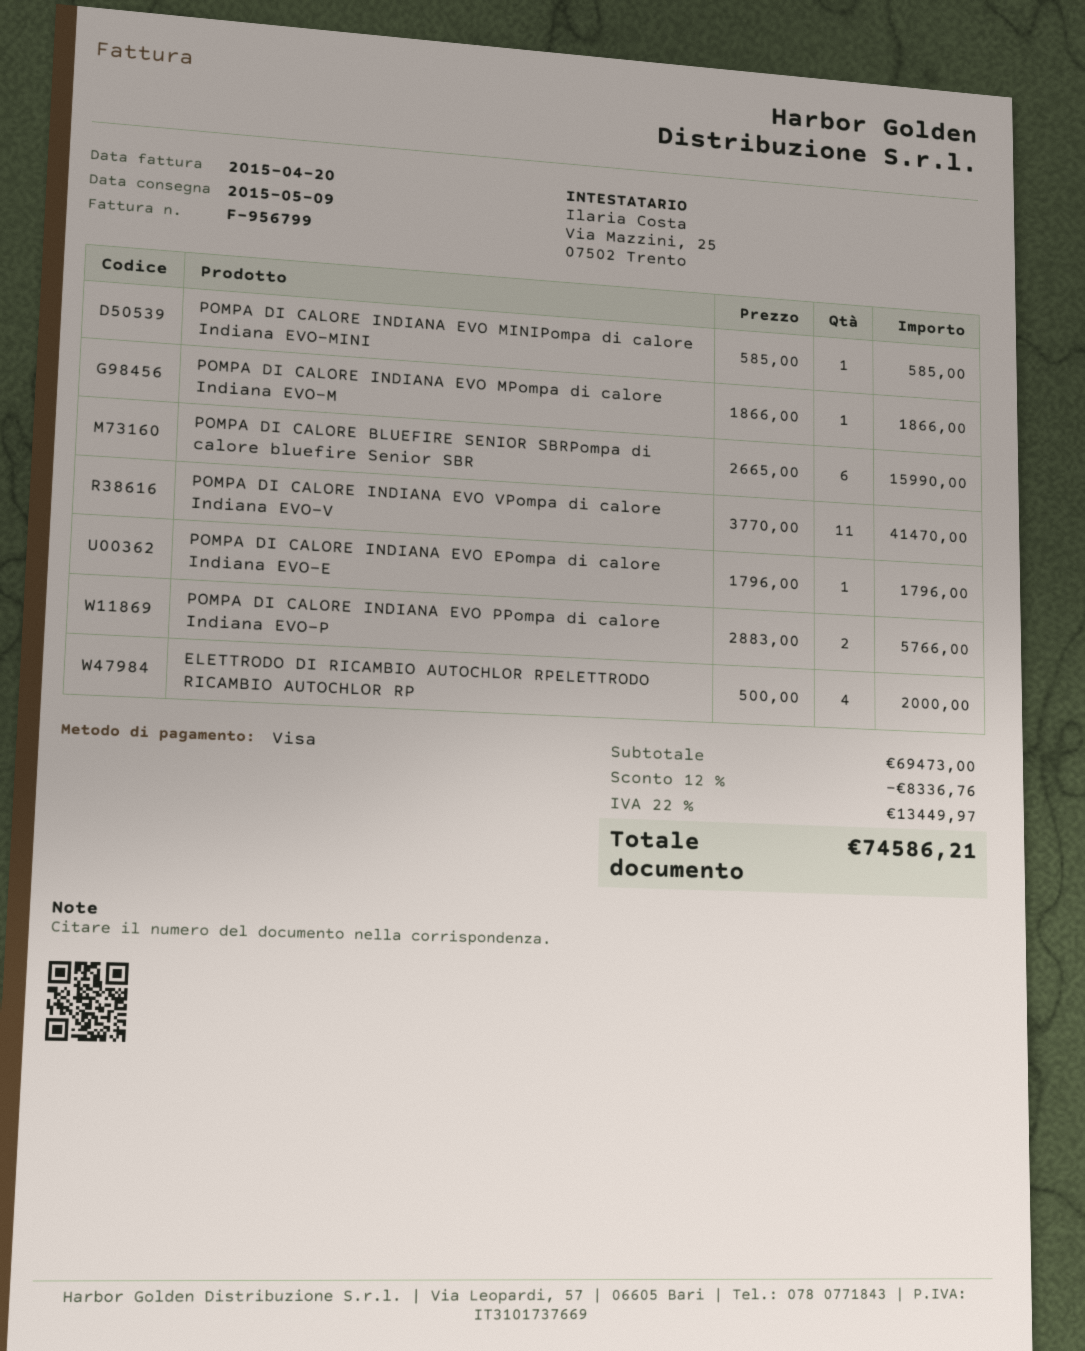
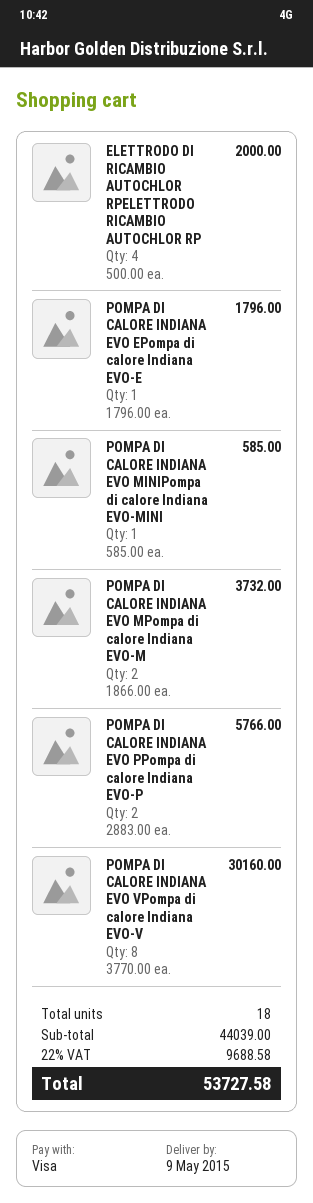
POMPA DI CALORE INDIANA EVO MPompa di calore Indiana EVO-M: 1 x 1866.00 = 1866.00 -> 2 x 1866.00 = 3732.00
POMPA DI CALORE BLUEFIRE SENIOR SBRPompa di calore bluefire Senior SBR: 6 x 2665.00 = 15990.00 -> none
POMPA DI CALORE INDIANA EVO VPompa di calore Indiana EVO-V: 11 x 3770.00 = 41470.00 -> 8 x 3770.00 = 30160.00
subtotal: 69473.00 -> 44039.00
discount: 12% = 8336.76 -> none
tax: 22% = 13449.97 -> 22% = 9688.58
total: 74586.21 -> 53727.58

